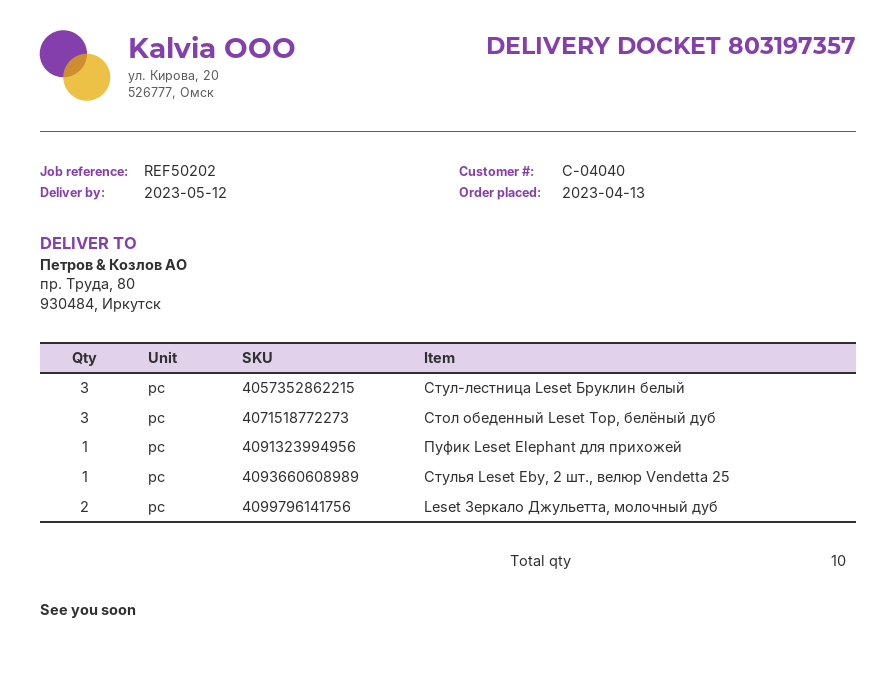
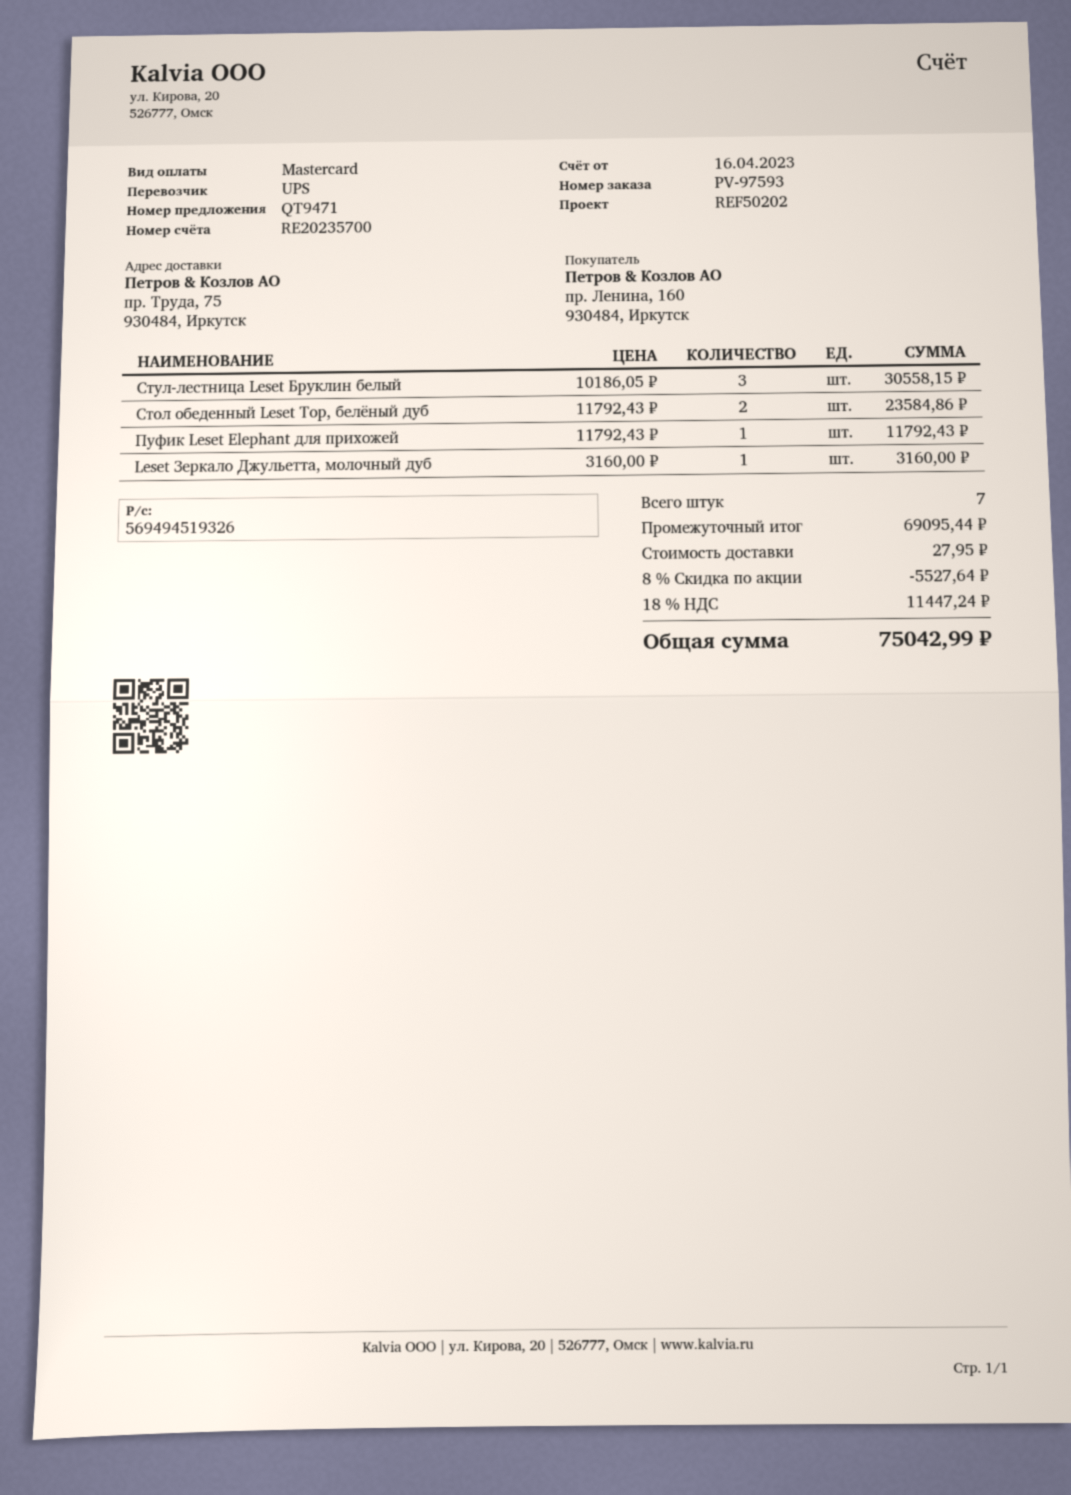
ship to: пр. Труда, 80, 930484, Иркутск -> пр. Труда, 75, 930484, Иркутск
Стол обеденный Leset Тор, белёный дуб: 3 -> 2
Стулья Leset Eby, 2 шт., велюр Vendetta 25: 1 -> none
Leset Зеркало Джульетта, молочный дуб: 2 -> 1
total quantity: 10 -> 7

